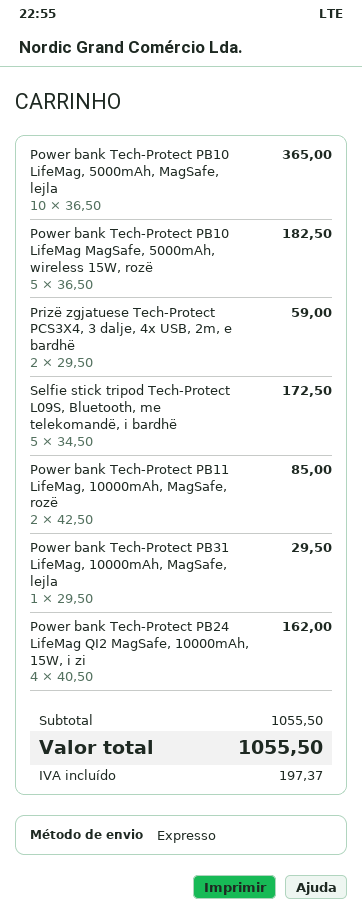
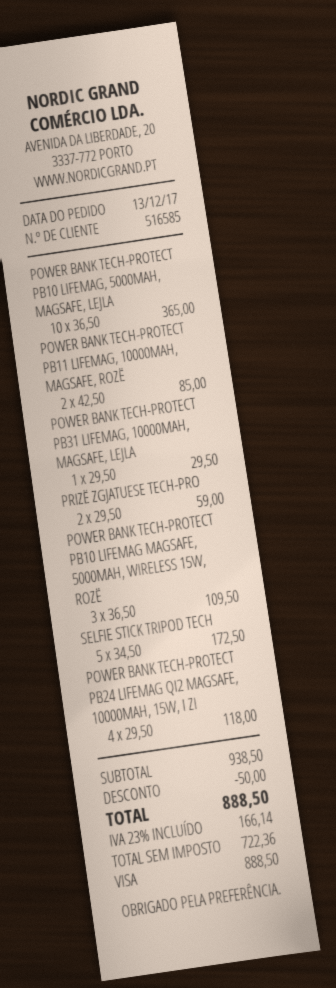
Power bank Tech-Protect PB10 LifeMag MagSafe, 5000mAh, wireless 15W, rozë: 5 x 36.50 = 182.50 -> 3 x 36.50 = 109.50
Power bank Tech-Protect PB24 LifeMag QI2 MagSafe, 10000mAh, 15W, i zi: 4 x 40.50 = 162.00 -> 4 x 29.50 = 118.00
subtotal: 1055.50 -> 938.50
discount: none -> 50.00
tax: 197.37 -> 166.14
total: 1055.50 -> 888.50

